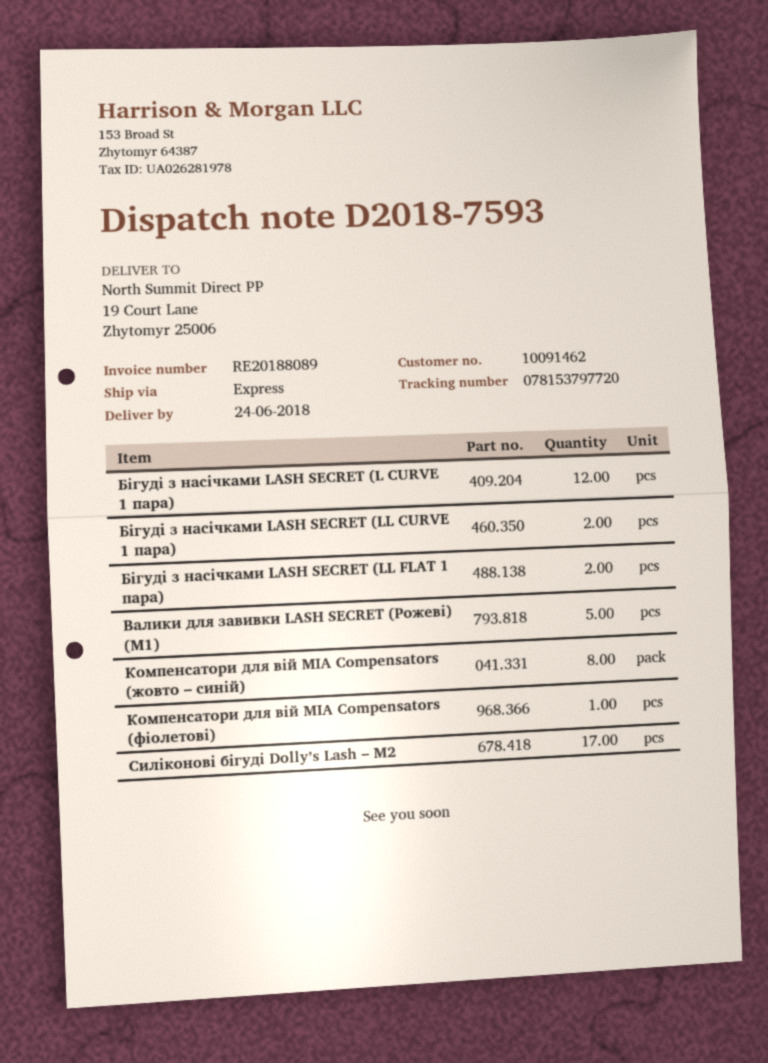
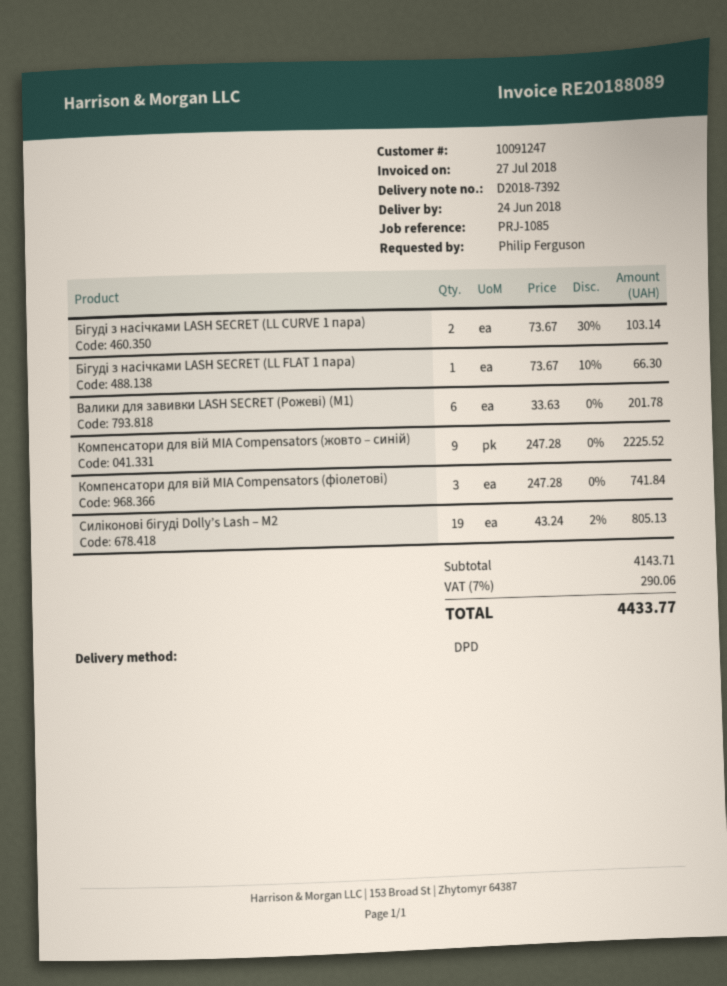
delivery note number: D2018-7593 -> D2018-7392
customer number: 10091462 -> 10091247
shipping method: express -> DPD
Бігуді з насічками LASH SECRET (L CURVE 1 пара): 12 -> none
Бігуді з насічками LASH SECRET (LL FLAT 1 пара): 2 -> 1
Валики для завивки LASH SECRET (Рожеві) (M1): 5 -> 6
Компенсатори для вій MIA Compensators (жовто – синій): 8 -> 9
Компенсатори для вій MIA Compensators (фіолетові): 1 -> 3
Силіконові бігуді Dolly’s Lash – M2: 17 -> 19

